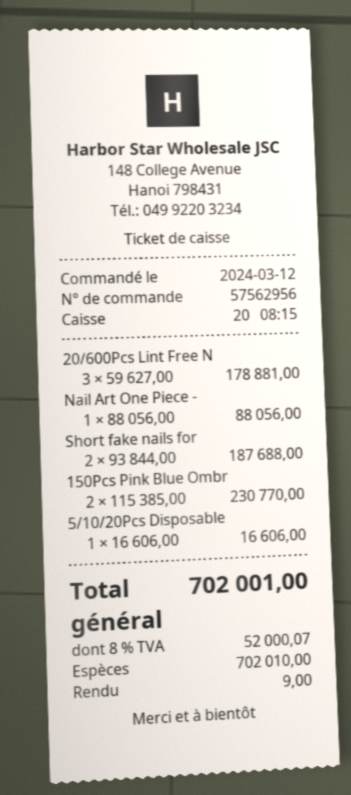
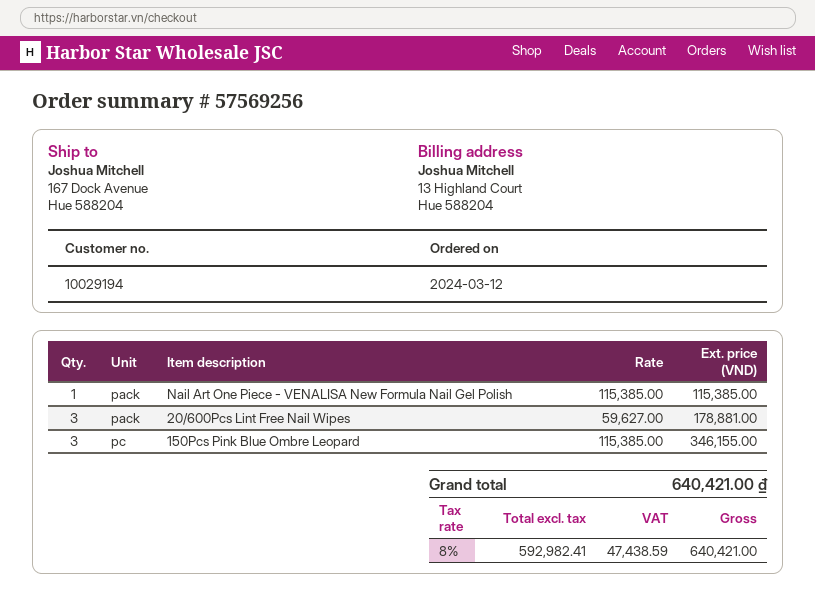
order number: 57562956 -> 57569256
Nail Art One Piece -: 1 x 88056.00 = 88056.00 -> 1 x 115385.00 = 115385.00
Short fake nails for: 2 x 93844.00 = 187688.00 -> none
150Pcs Pink Blue Ombr: 2 x 115385.00 = 230770.00 -> 3 x 115385.00 = 346155.00
5/10/20Pcs Disposable: 1 x 16606.00 = 16606.00 -> none
tax: 8% = 52000.07 -> 8% = 47438.59
total: 702001.00 -> 640421.00

